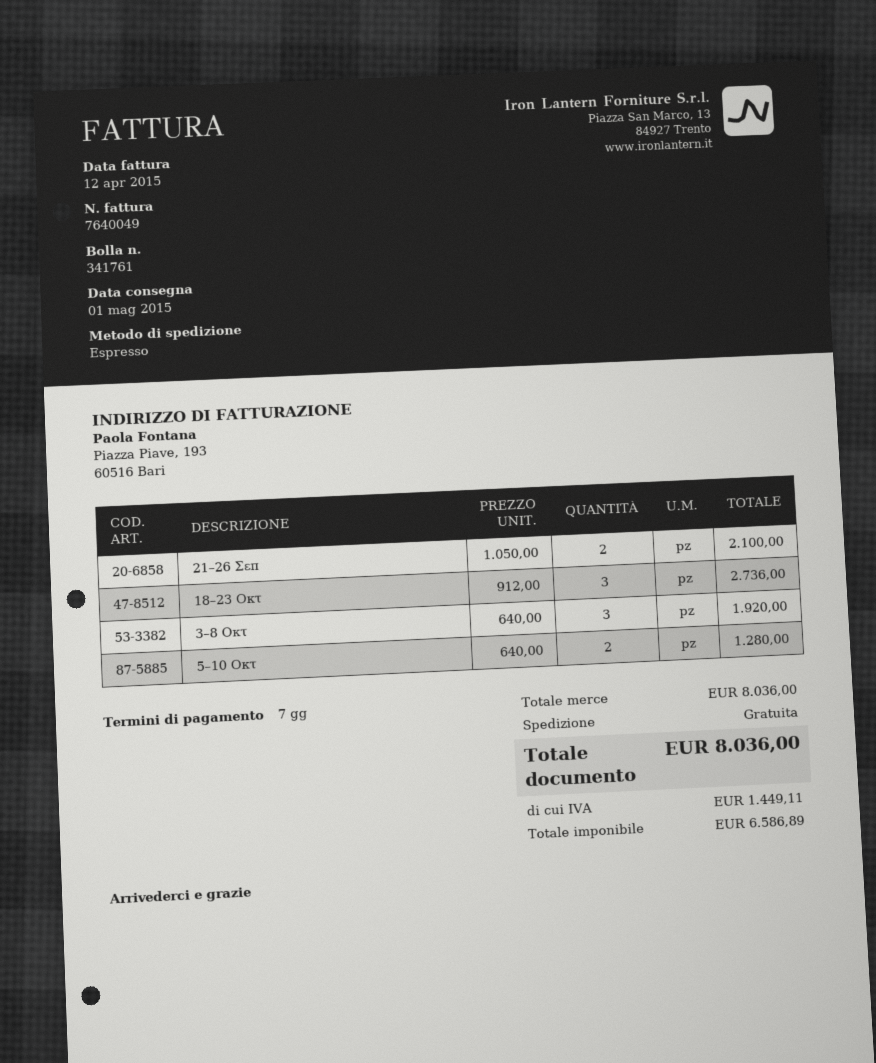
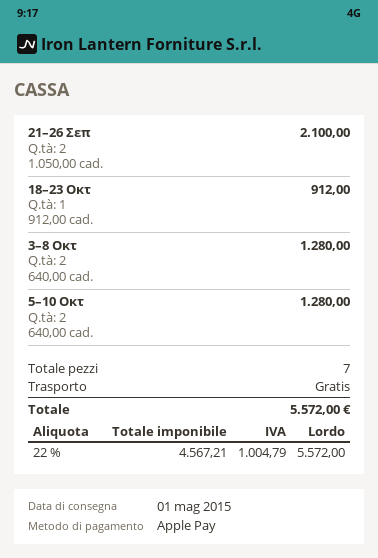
18–23 Οκτ: 3 x 912.00 = 2736.00 -> 1 x 912.00 = 912.00
3–8 Οκτ: 3 x 640.00 = 1920.00 -> 2 x 640.00 = 1280.00
net: 6586.89 -> 4567.21
tax: 1449.11 -> 1004.79
total: 8036.00 -> 5572.00

